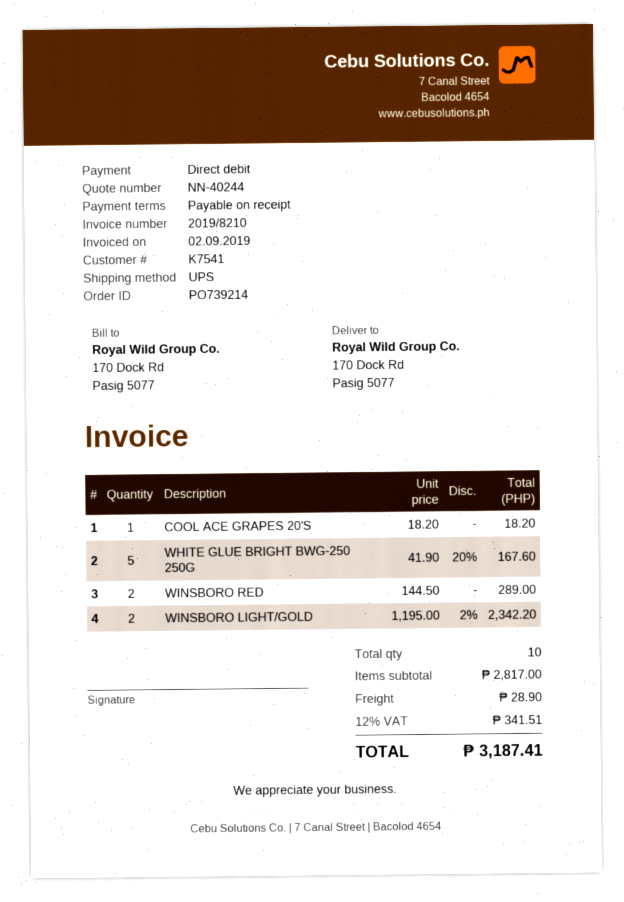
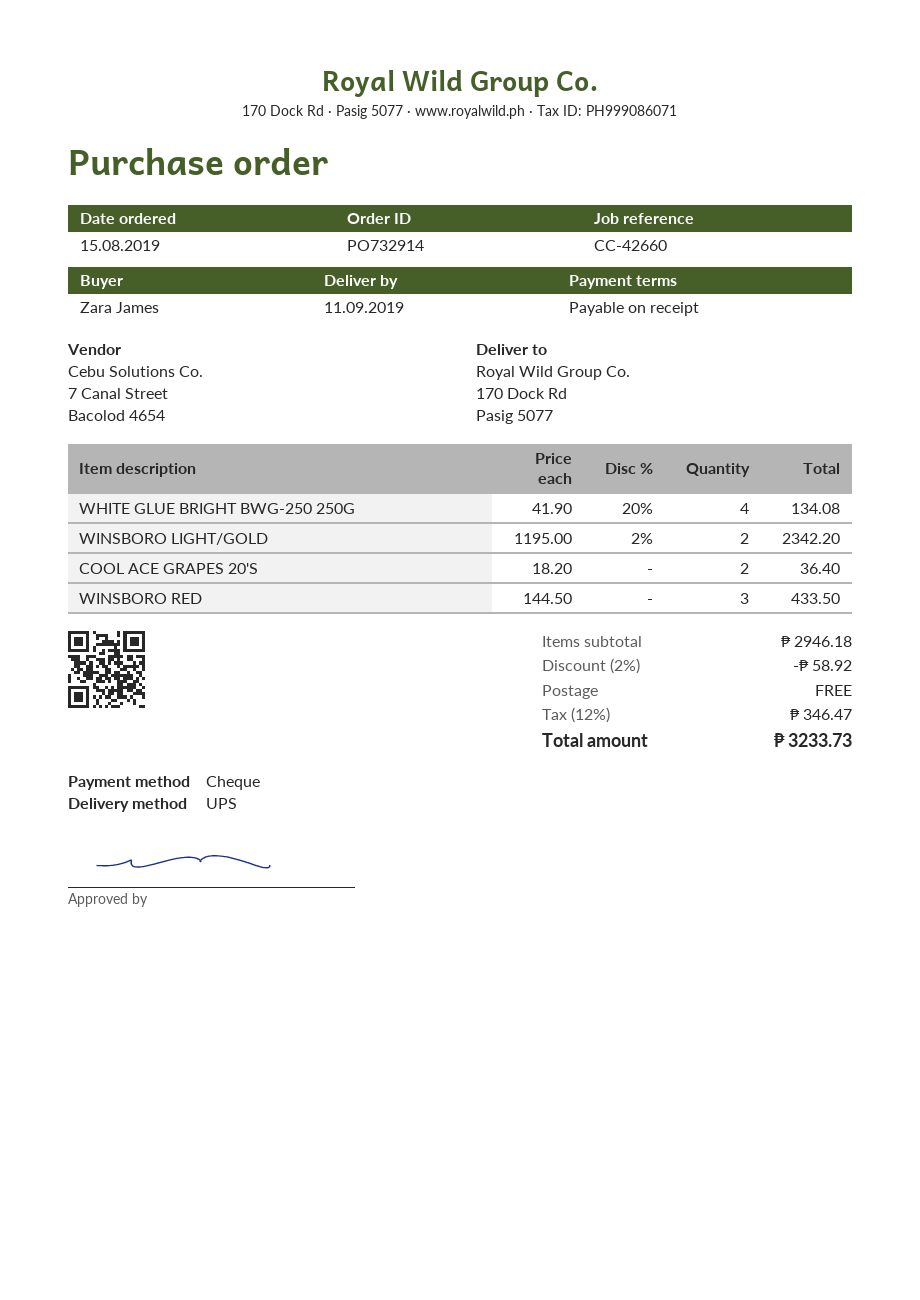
order number: PO739214 -> PO732914
payment method: direct debit -> cheque
COOL ACE GRAPES 20'S: 1 x 18.20 = 18.20 -> 2 x 18.20 = 36.40
WHITE GLUE BRIGHT BWG-250 250G: 5 x 41.90 - 20% = 167.60 -> 4 x 41.90 - 20% = 134.08
WINSBORO RED: 2 x 144.50 = 289.00 -> 3 x 144.50 = 433.50
subtotal: 2817.00 -> 2946.18
discount: none -> 2% = 58.92
shipping: 28.90 -> 0.00
tax: 12% = 341.51 -> 12% = 346.47
total: 3187.41 -> 3233.73

